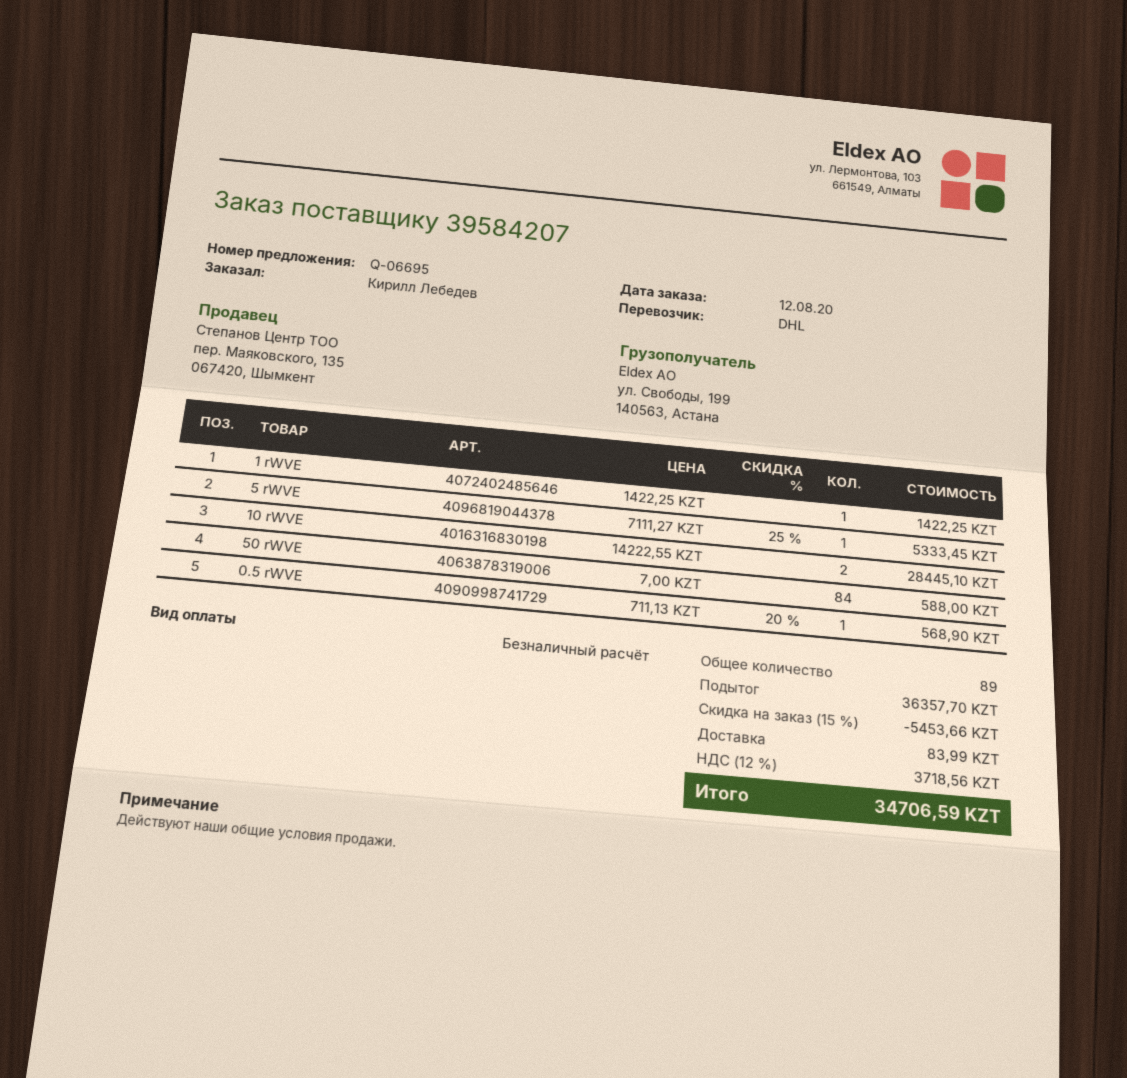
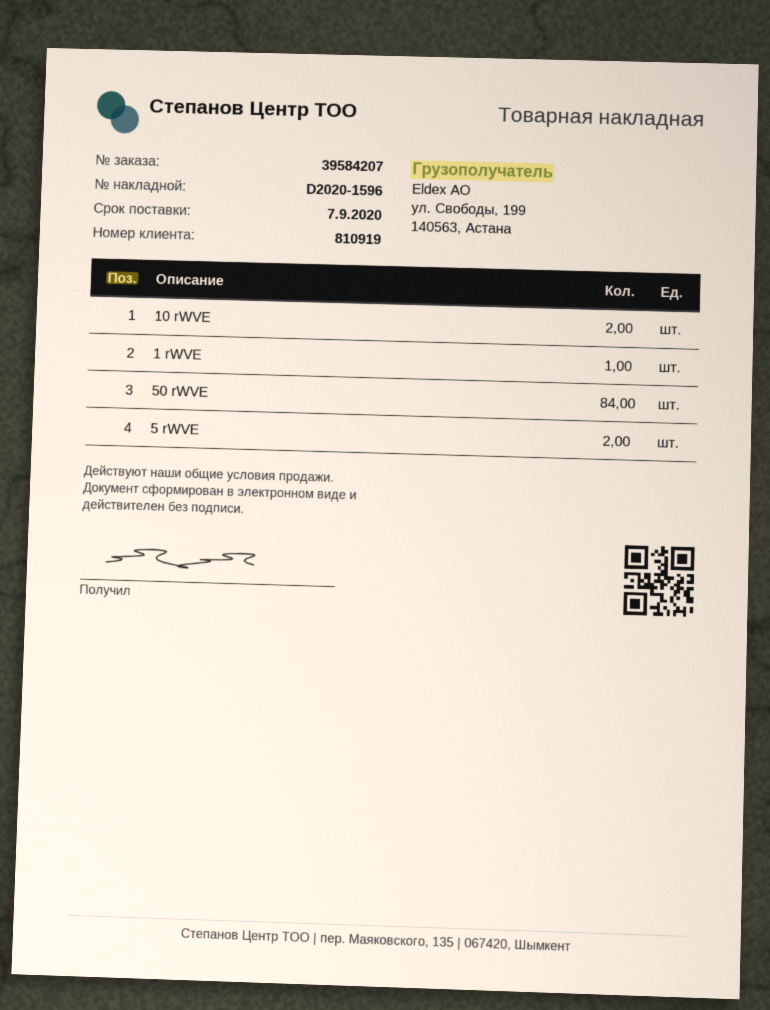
5 rWVE: 1 -> 2
0.5 rWVE: 1 -> none

